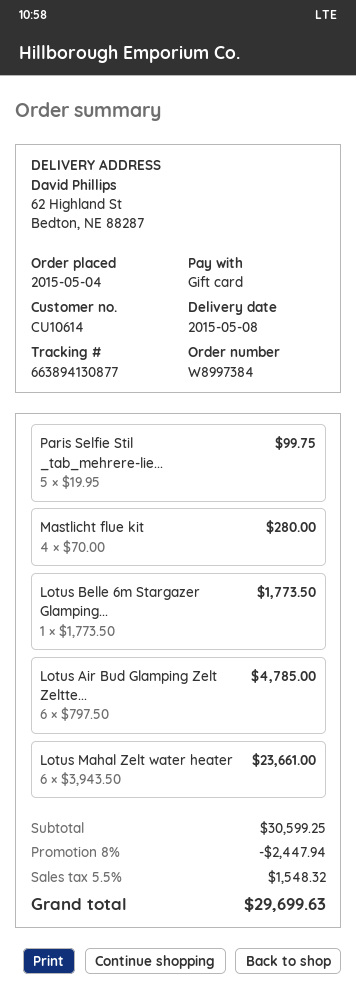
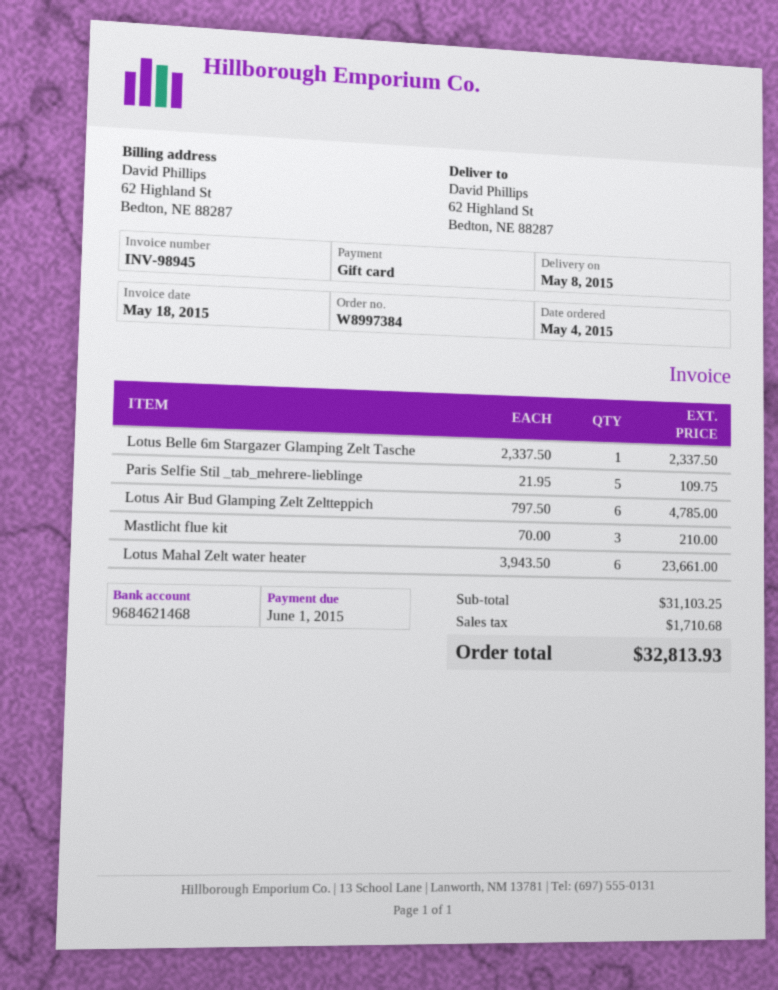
Paris Selfie Stil _tab_mehrere-lie...: 5 x 19.95 = 99.75 -> 5 x 21.95 = 109.75
Mastlicht flue kit: 4 x 70.00 = 280.00 -> 3 x 70.00 = 210.00
Lotus Belle 6m Stargazer Glamping...: 1 x 1773.50 = 1773.50 -> 1 x 2337.50 = 2337.50
subtotal: 30599.25 -> 31103.25
discount: 8% = 2447.94 -> none
tax: 1548.32 -> 1710.68
total: 29699.63 -> 32813.93

